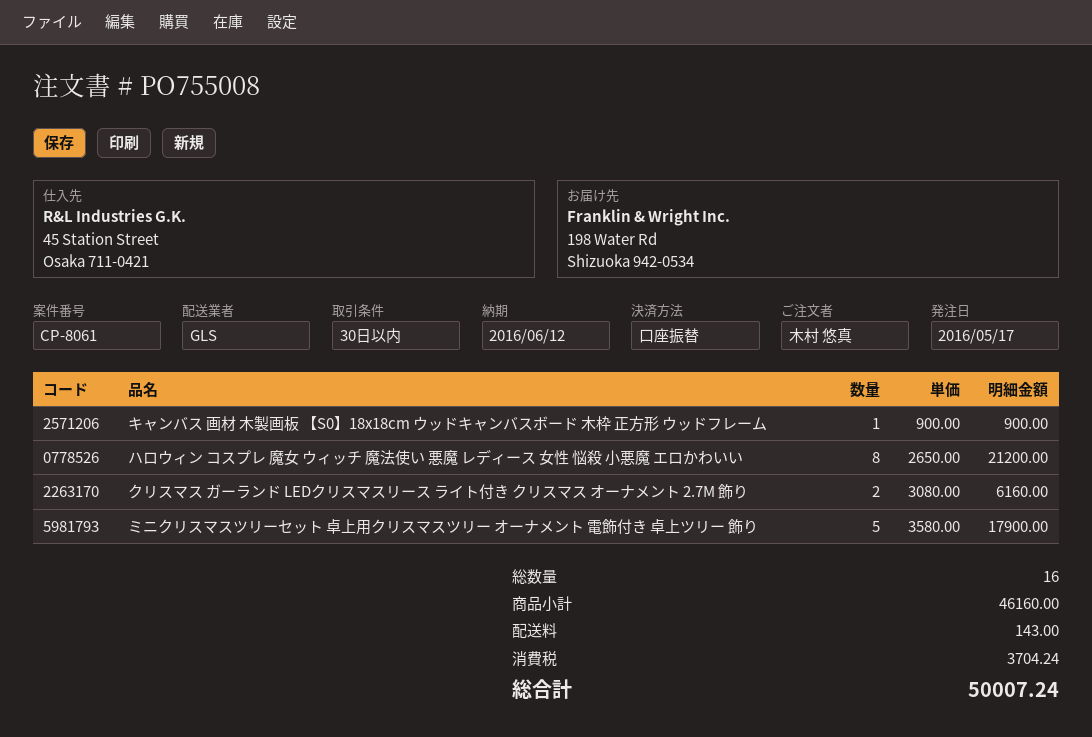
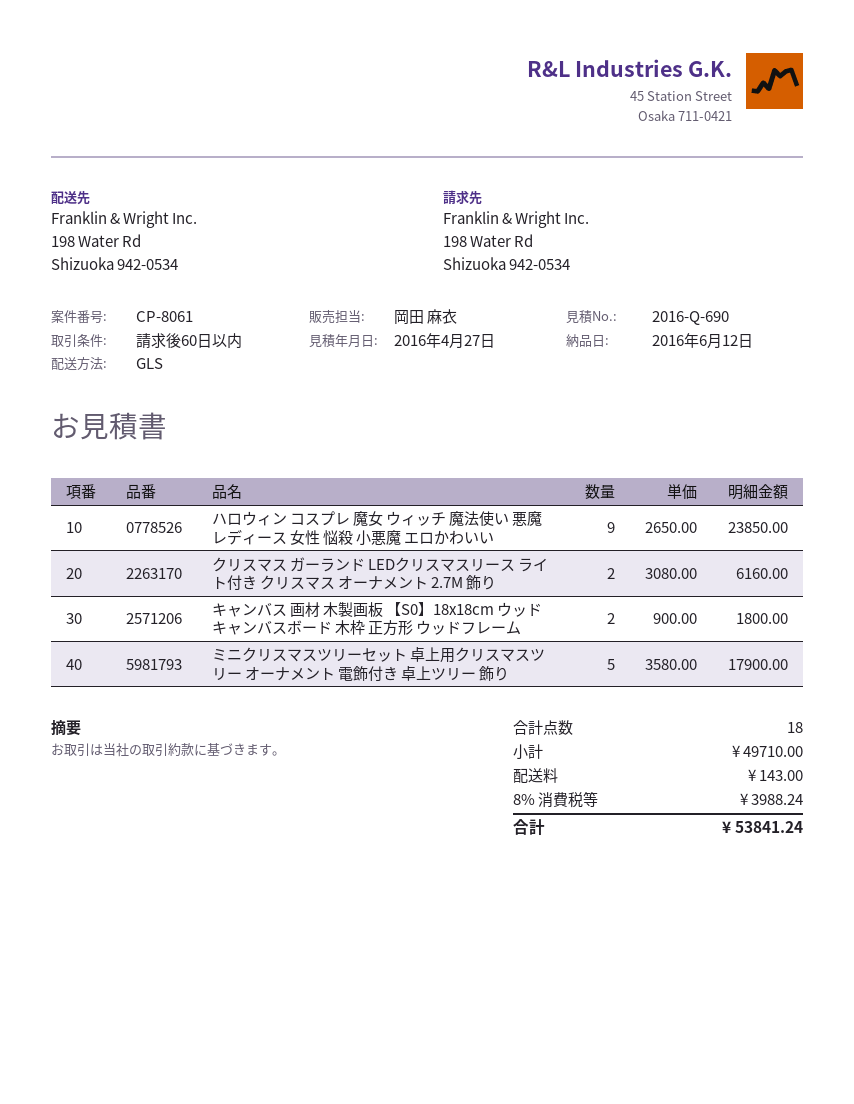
payment terms: 30 days -> 60 days
キャンバス 画材 木製画板 【S0】18x18cm ウッドキャンバスボード 木枠 正方形 ウッドフレーム: 1 x 900.00 = 900.00 -> 2 x 900.00 = 1800.00
ハロウィン コスプレ 魔女 ウィッチ 魔法使い 悪魔 レディース 女性 悩殺 小悪魔 エロかわいい: 8 x 2650.00 = 21200.00 -> 9 x 2650.00 = 23850.00
total quantity: 16 -> 18
subtotal: 46160.00 -> 49710.00
tax: 3704.24 -> 3988.24
total: 50007.24 -> 53841.24

